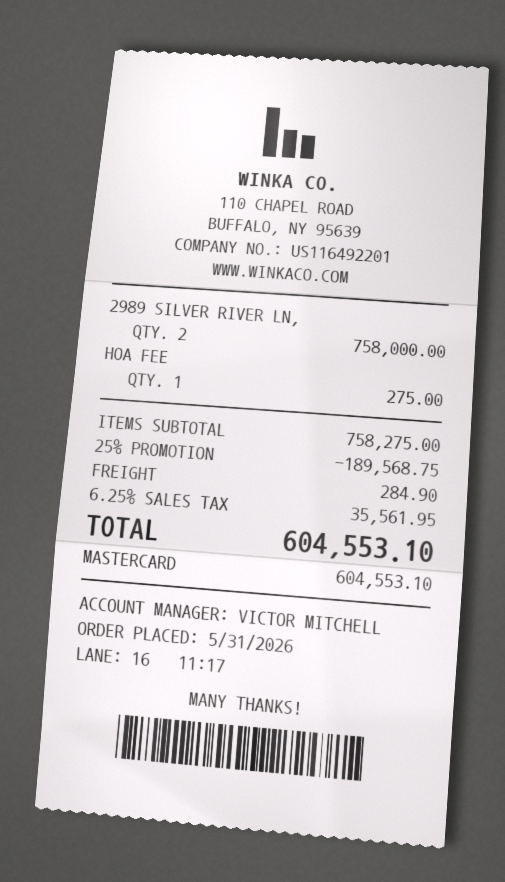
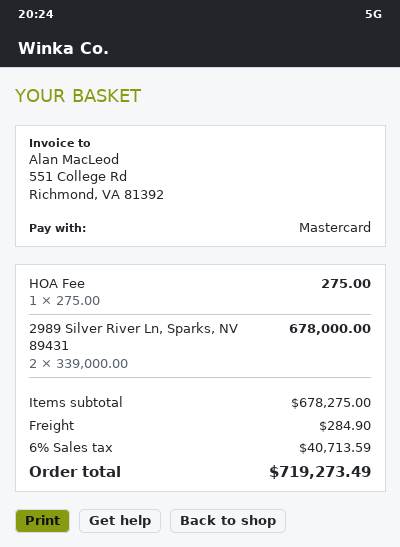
2989 SILVER RIVER LN,: 2 for 758000.00 -> 2 for 678000.00
subtotal: 758275.00 -> 678275.00
discount: 25% = 189568.75 -> none
tax: 6.25% = 35561.95 -> 6% = 40713.59
total: 604553.10 -> 719273.49

